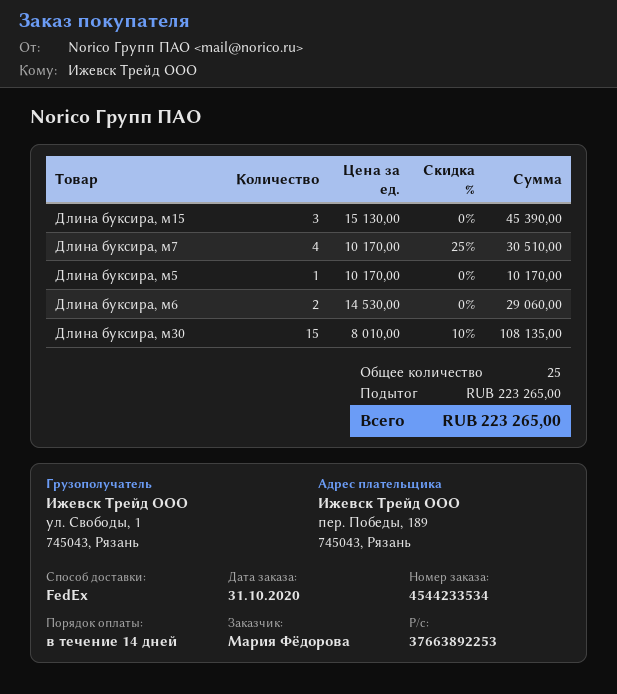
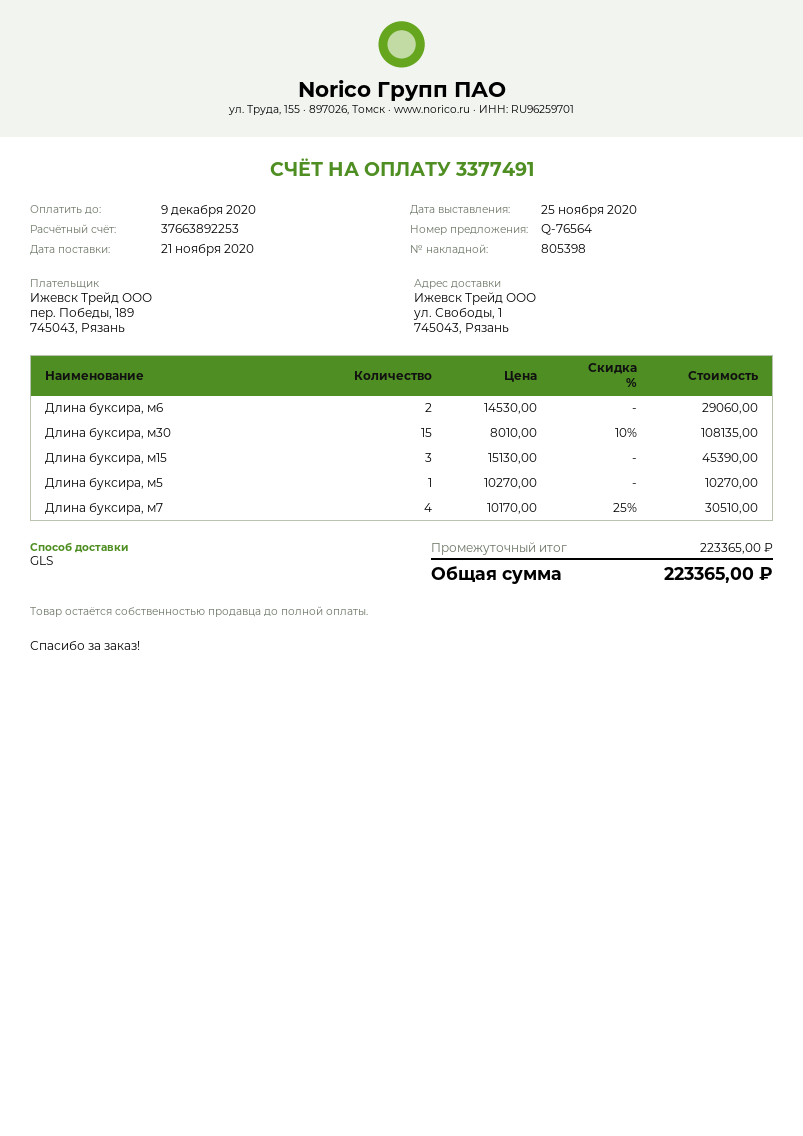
shipping method: FedEx -> GLS
Длина буксира, м5: 1 x 10170.00 = 10170.00 -> 1 x 10270.00 = 10270.00
subtotal: 223265.00 -> 223365.00
total: 223265.00 -> 223365.00

